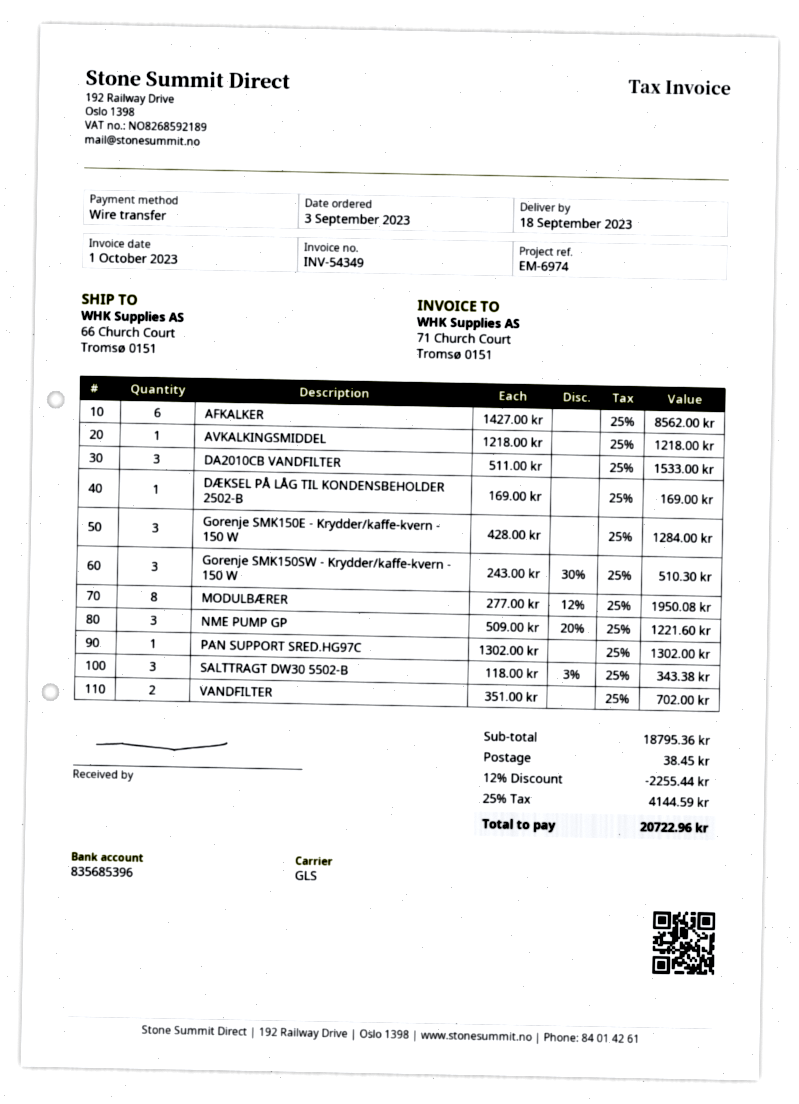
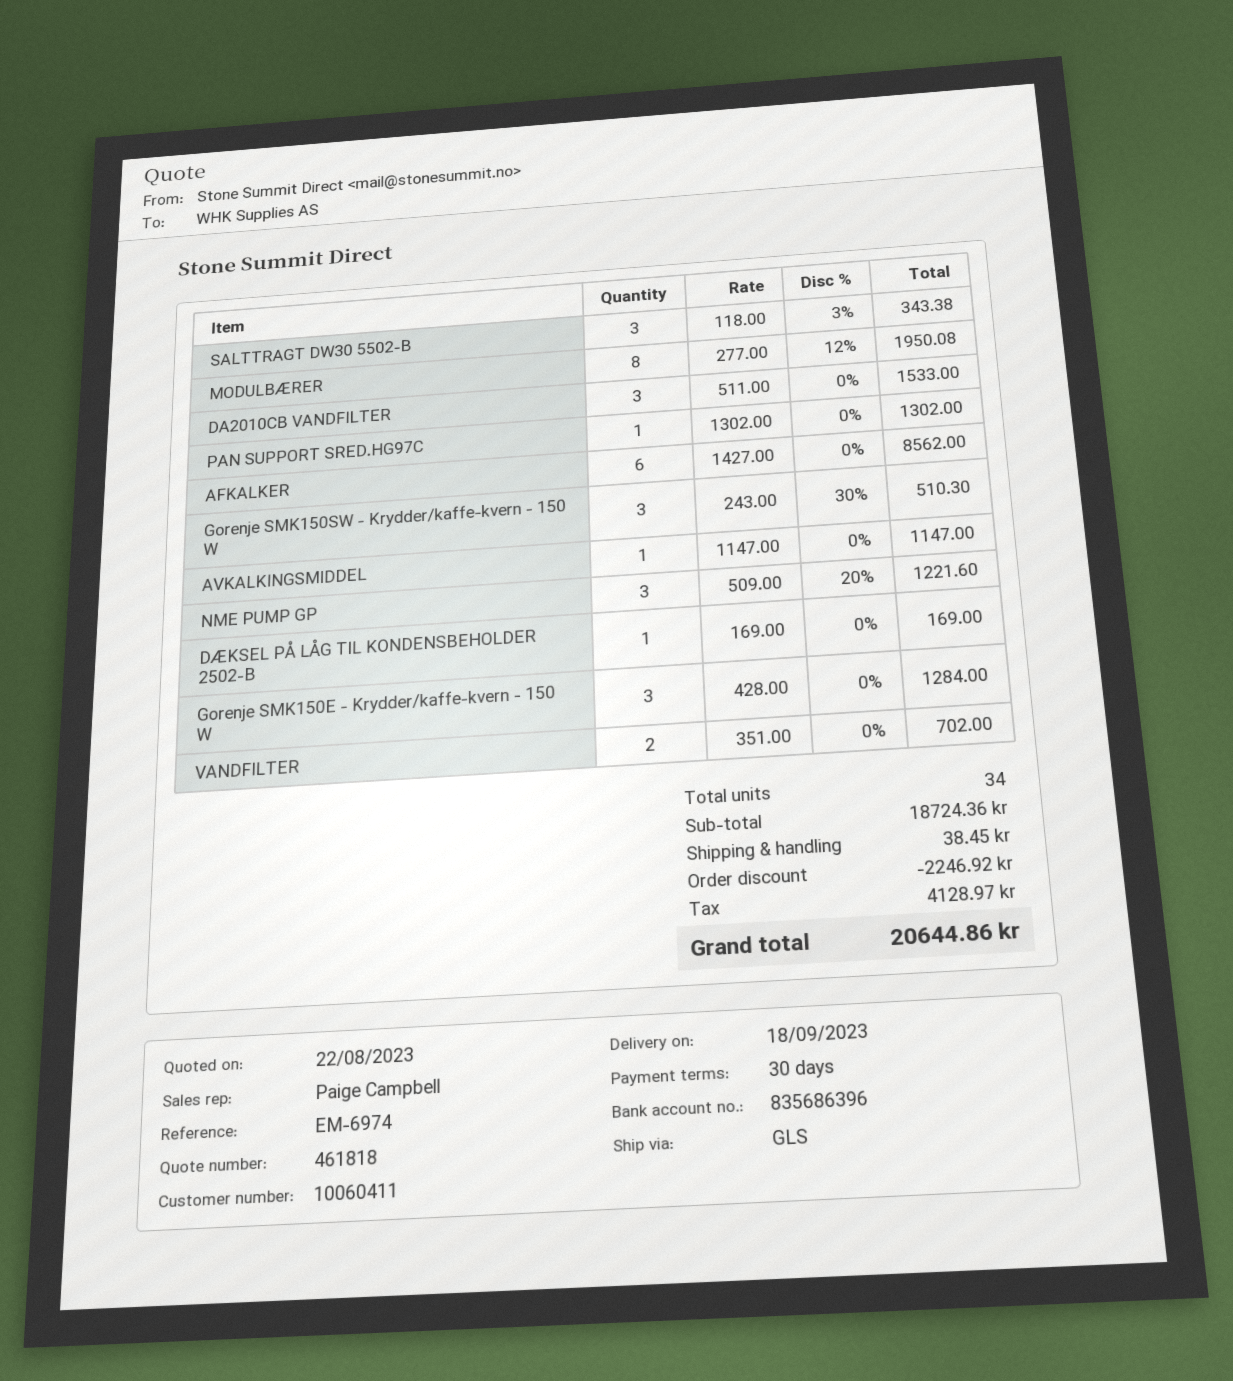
bank account: 835685396 -> 835686396
AVKALKINGSMIDDEL: 1 x 1218.00 = 1218.00 -> 1 x 1147.00 = 1147.00
subtotal: 18795.36 -> 18724.36
discount: 2255.44 -> 2246.92
tax: 4144.59 -> 4128.97
total: 20722.96 -> 20644.86

